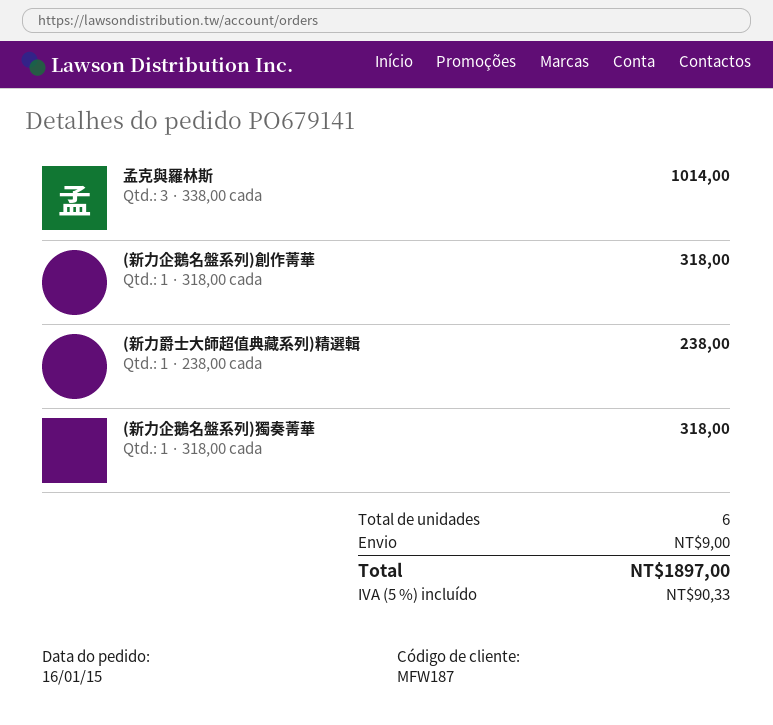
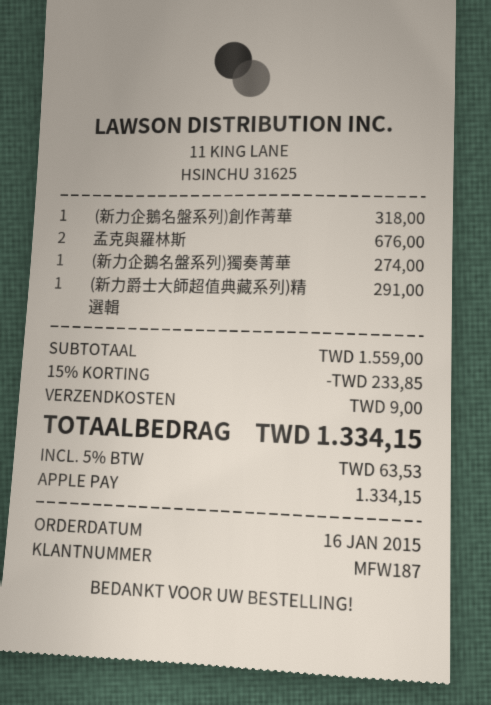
孟克與羅林斯: 3 for 1014.00 -> 2 for 676.00
(新力爵士大師超值典藏系列)精選輯: 1 for 238.00 -> 1 for 291.00
(新力企鵝名盤系列)獨奏菁華: 1 for 318.00 -> 1 for 274.00
discount: none -> 15% = 233.85
tax: 5% = 90.33 -> 5% = 63.53
total: 1897.00 -> 1334.15

